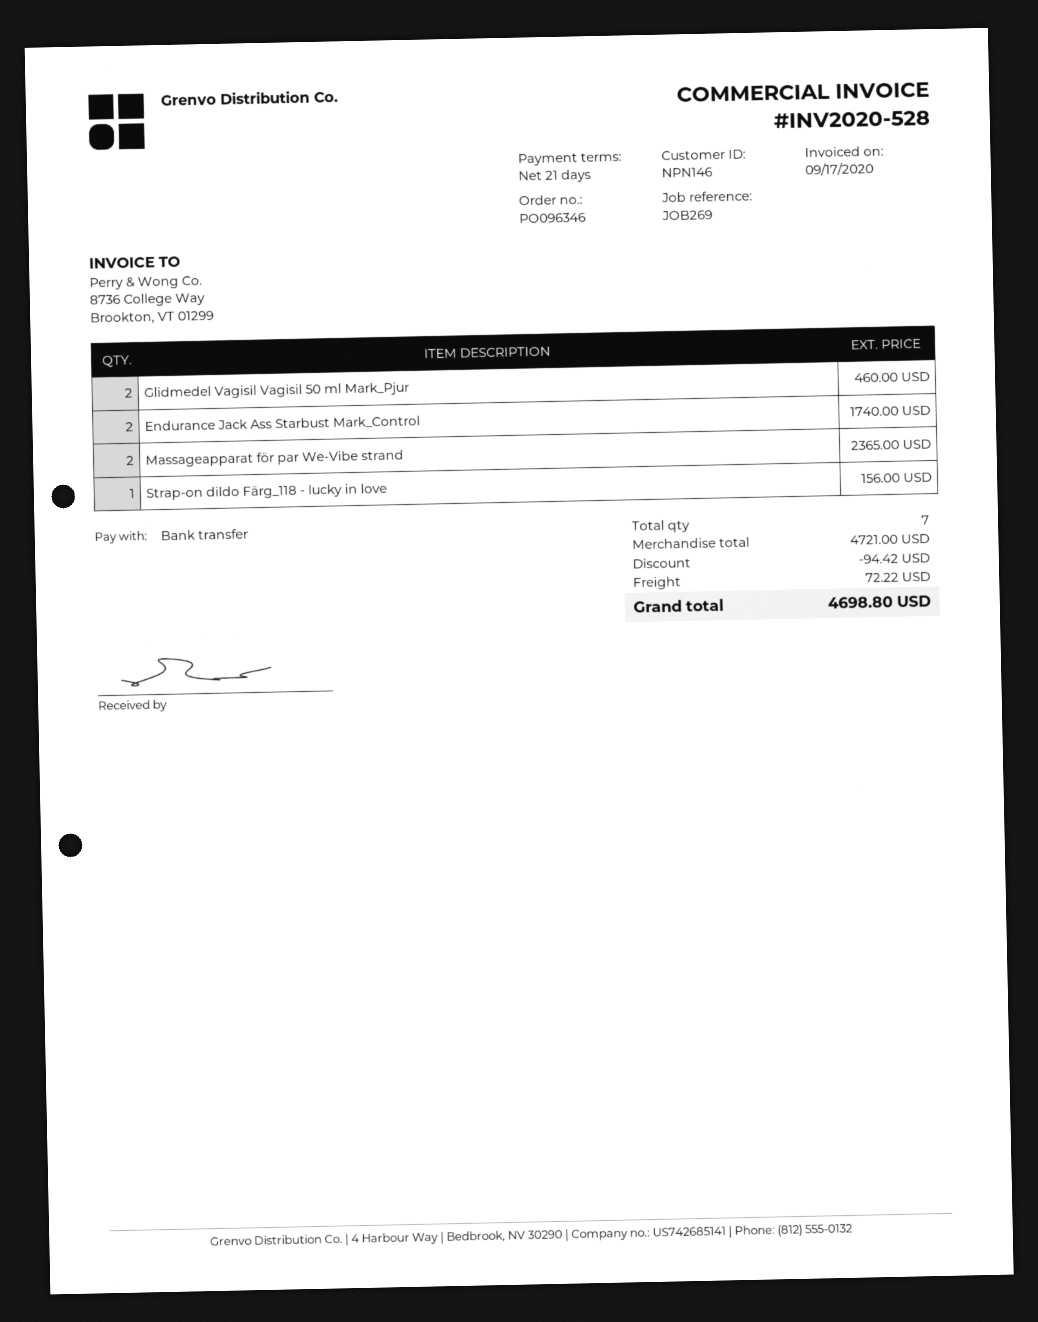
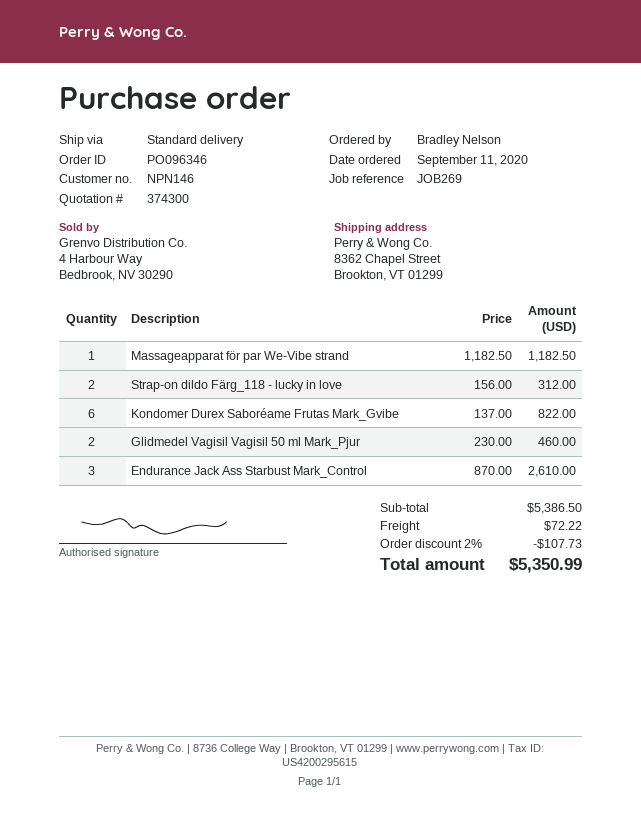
Endurance Jack Ass Starbust Mark_Control: 2 for 1740.00 -> 3 for 2610.00
Massageapparat för par We-Vibe strand: 2 for 2365.00 -> 1 for 1182.50
Strap-on dildo Färg_118 - lucky in love: 1 for 156.00 -> 2 for 312.00
Kondomer Durex Saboréame Frutas Mark_Gvibe: none -> 6 for 822.00
subtotal: 4721.00 -> 5386.50
discount: 94.42 -> 107.73
total: 4698.80 -> 5350.99

